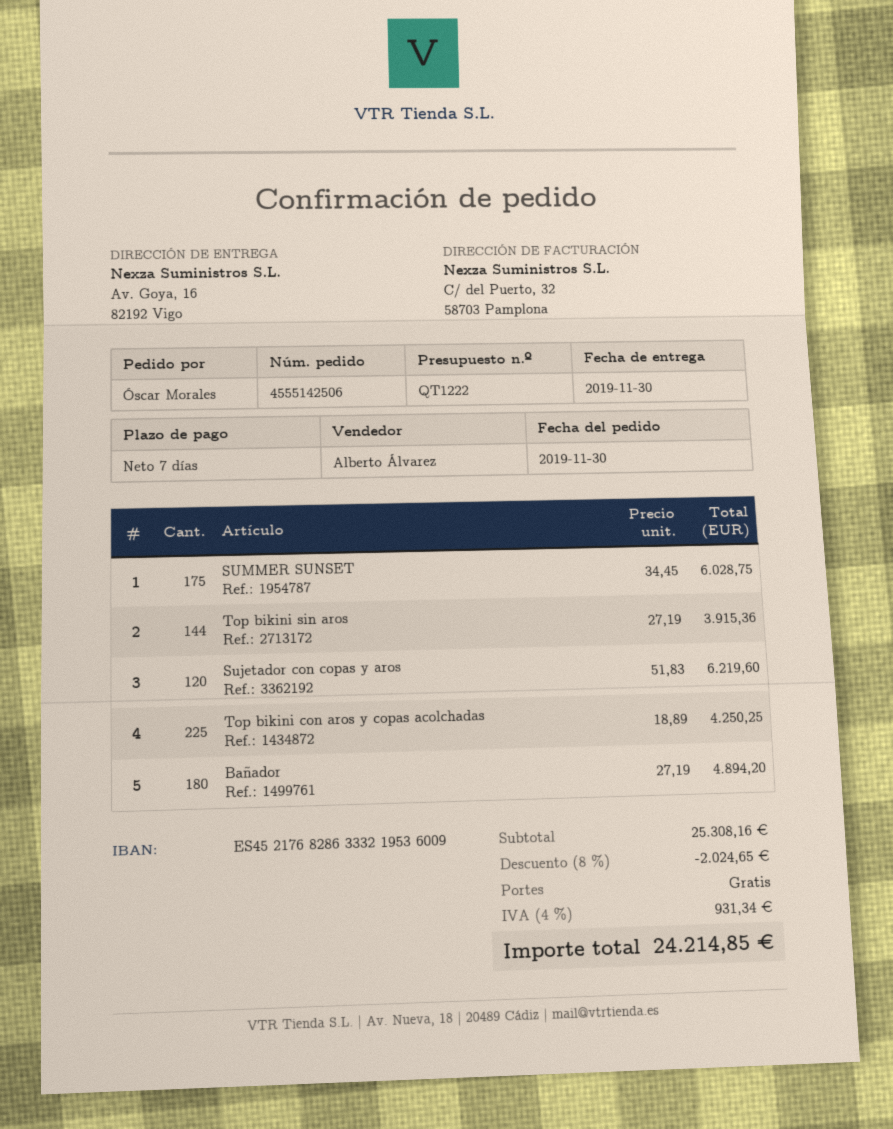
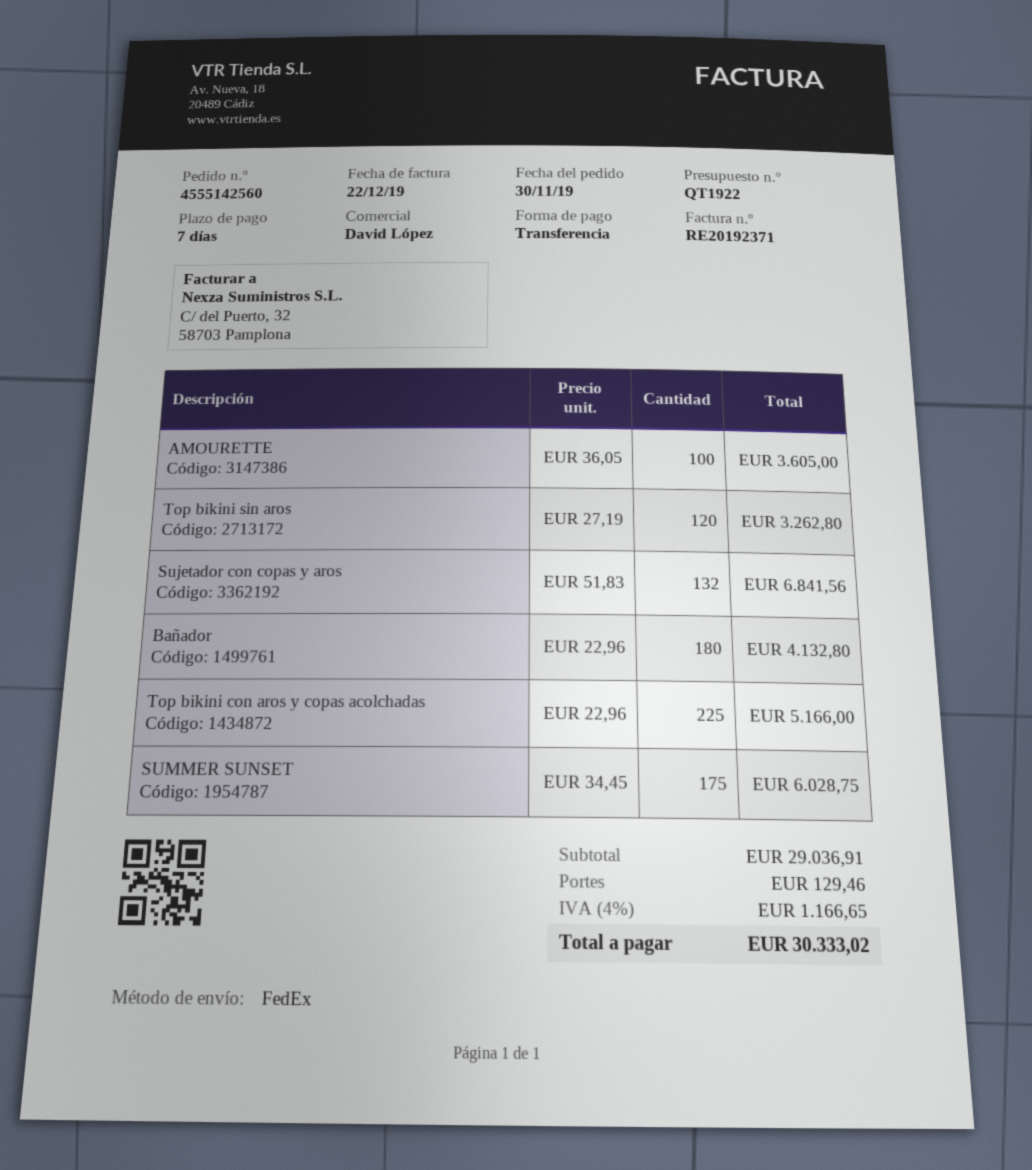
quote number: QT1222 -> QT1922
order number: 4555142506 -> 4555142560
sales rep: Alberto Álvarez -> David López
Top bikini sin aros: 144 x 27.19 = 3915.36 -> 120 x 27.19 = 3262.80
Sujetador con copas y aros: 120 x 51.83 = 6219.60 -> 132 x 51.83 = 6841.56
Top bikini con aros y copas acolchadas: 225 x 18.89 = 4250.25 -> 225 x 22.96 = 5166.00
Bañador: 180 x 27.19 = 4894.20 -> 180 x 22.96 = 4132.80
AMOURETTE: none -> 100 x 36.05 = 3605.00
subtotal: 25308.16 -> 29036.91
discount: 8% = 2024.65 -> none
shipping: 0.00 -> 129.46
tax: 4% = 931.34 -> 4% = 1166.65
total: 24214.85 -> 30333.02

